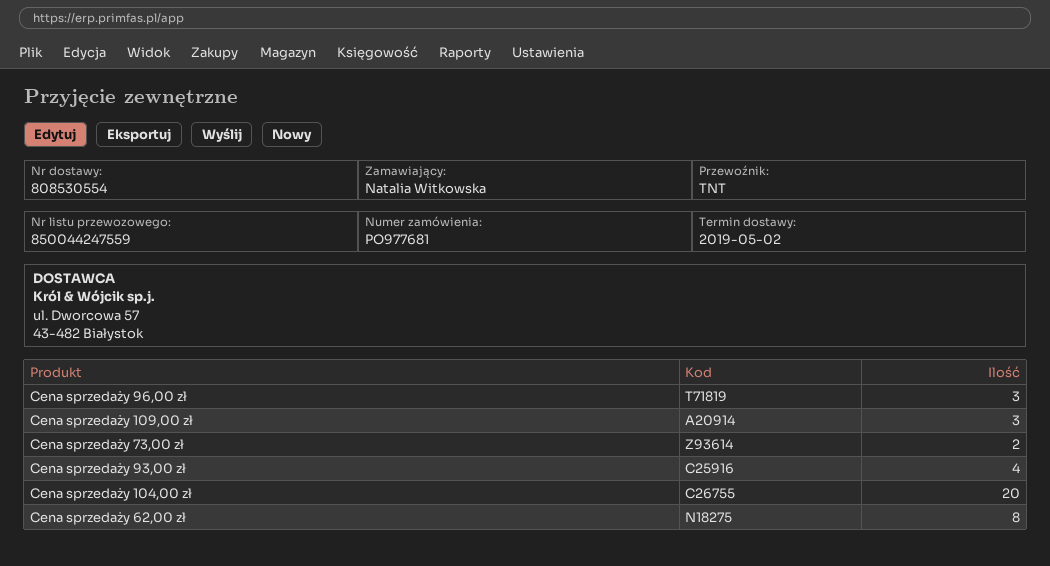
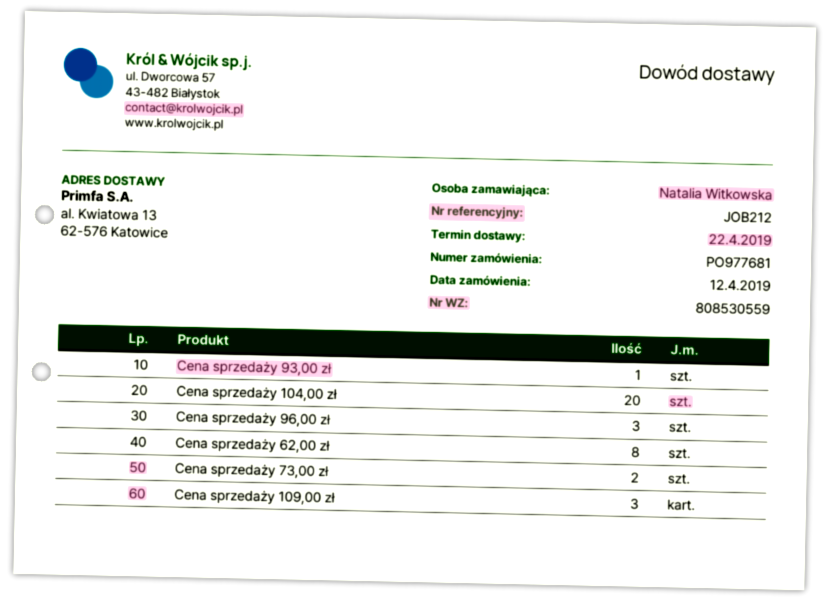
delivery note number: 808530554 -> 808530559
delivery date: 2019-05-02 -> 2019-04-22
Cena sprzedaży 93,00 zł: 4 -> 1

